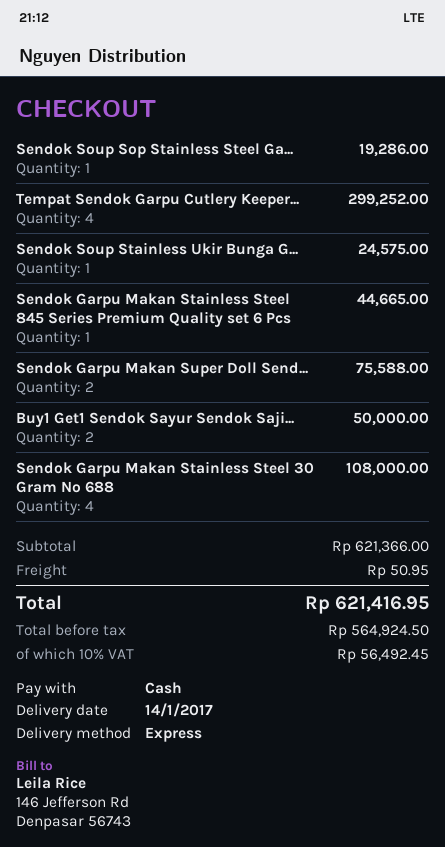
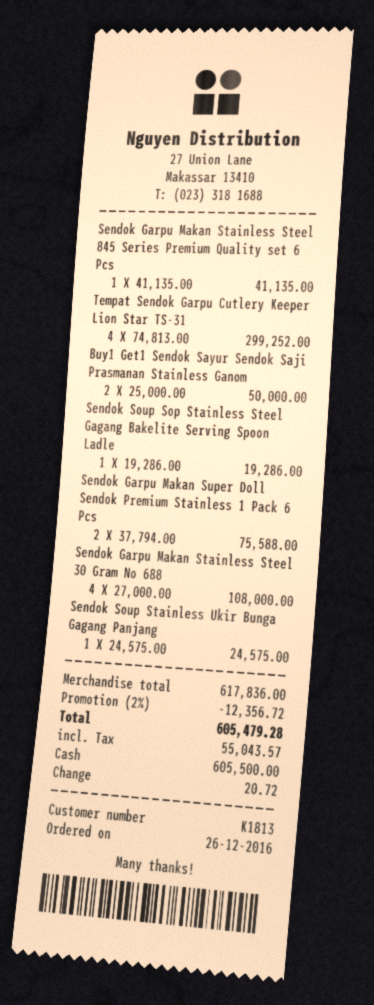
Sendok Garpu Makan Stainless Steel 845 Series Premium Quality set 6 Pcs: 1 for 44665.00 -> 1 for 41135.00
subtotal: 621366.00 -> 617836.00
discount: none -> 2% = 12356.72
shipping: 50.95 -> none
tax: 56492.45 -> 55043.57
total: 621416.95 -> 605479.28

